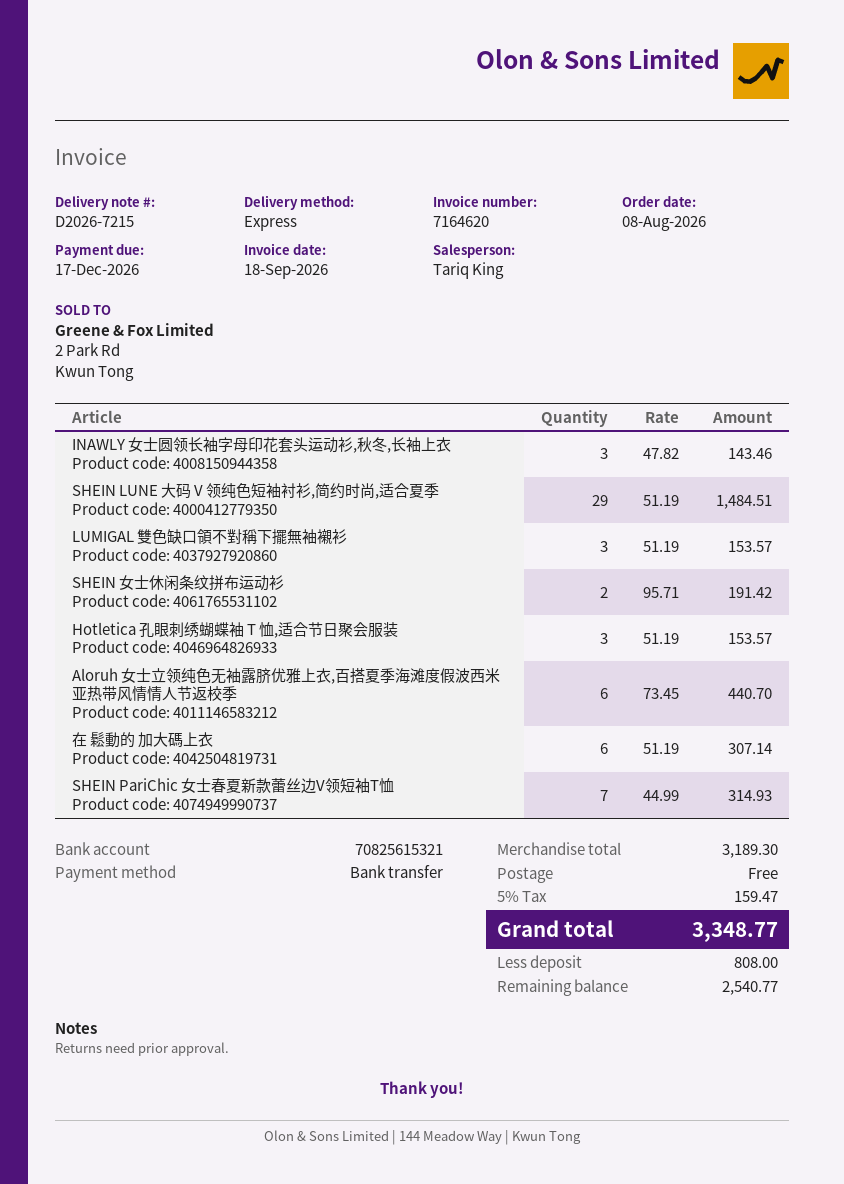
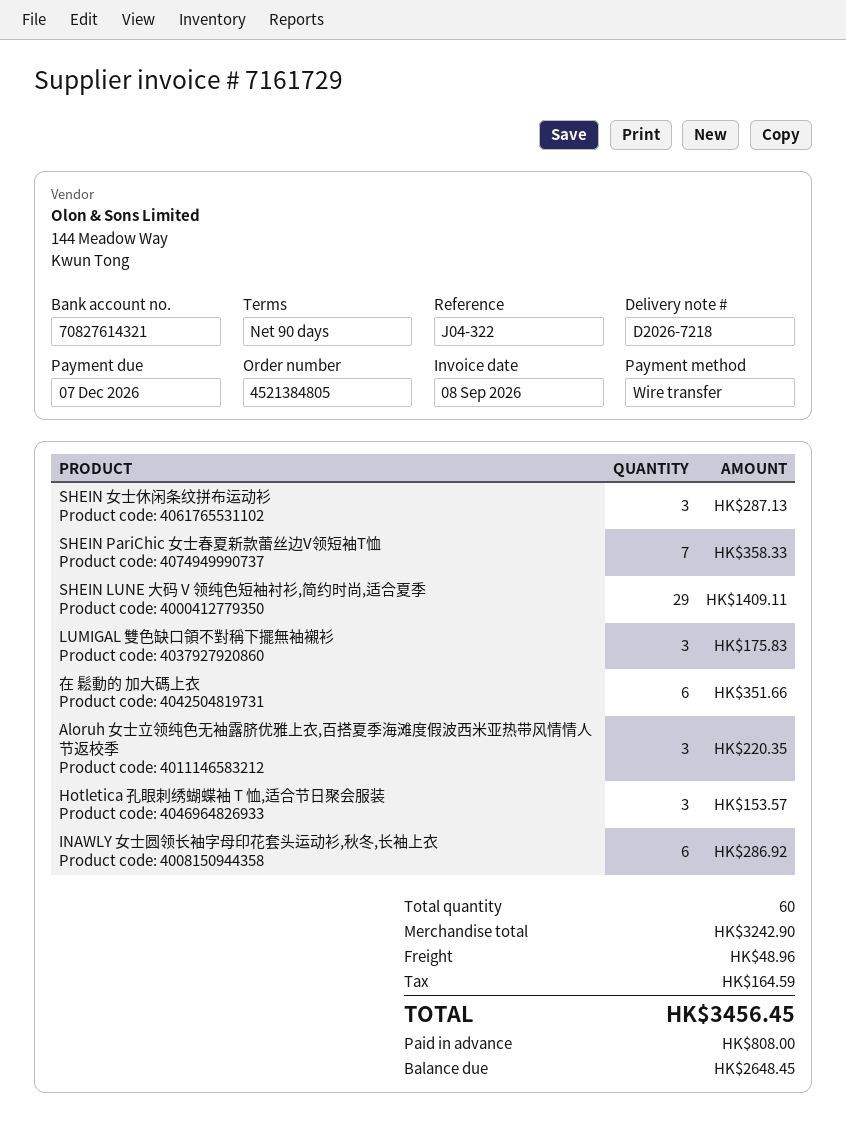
delivery note number: D2026-7215 -> D2026-7218
invoice number: 7164620 -> 7161729
invoice date: 2026-09-18 -> 2026-09-08
due date: 2026-12-17 -> 2026-12-07
bank account: 70825615321 -> 70827614321
INAWLY 女士圆领长袖字母印花套头运动衫,秋冬,长袖上衣: 3 for 143.46 -> 6 for 286.92
SHEIN LUNE 大码 V 领纯色短袖衬衫,简约时尚,适合夏季: 29 for 1484.51 -> 29 for 1409.11
LUMIGAL 雙色缺口領不對稱下擺無袖襯衫: 3 for 153.57 -> 3 for 175.83
SHEIN 女士休闲条纹拼布运动衫: 2 for 191.42 -> 3 for 287.13
Aloruh 女士立领纯色无袖露脐优雅上衣,百搭夏季海滩度假波西米亚热带风情情人节返校季: 6 for 440.70 -> 3 for 220.35
在 鬆動的 加大碼上衣: 6 for 307.14 -> 6 for 351.66
SHEIN PariChic 女士春夏新款蕾丝边V领短袖T恤: 7 for 314.93 -> 7 for 358.33
subtotal: 3189.30 -> 3242.90
shipping: 0.00 -> 48.96
tax: 159.47 -> 164.59
total: 3348.77 -> 3456.45
balance: 2540.77 -> 2648.45

